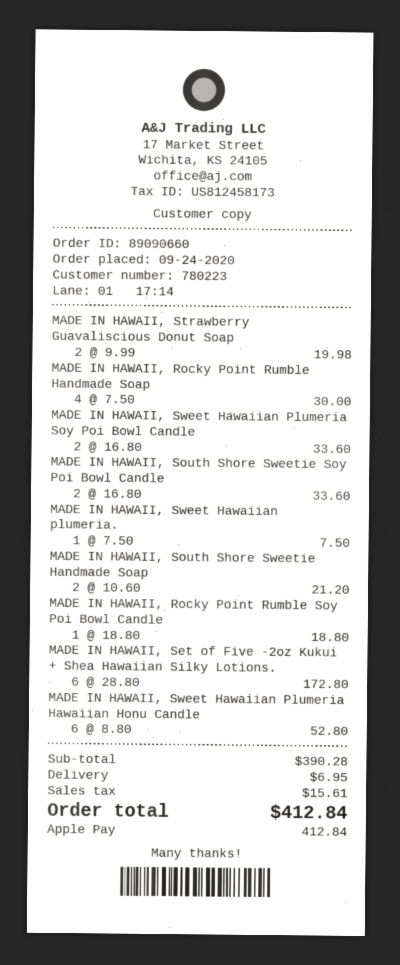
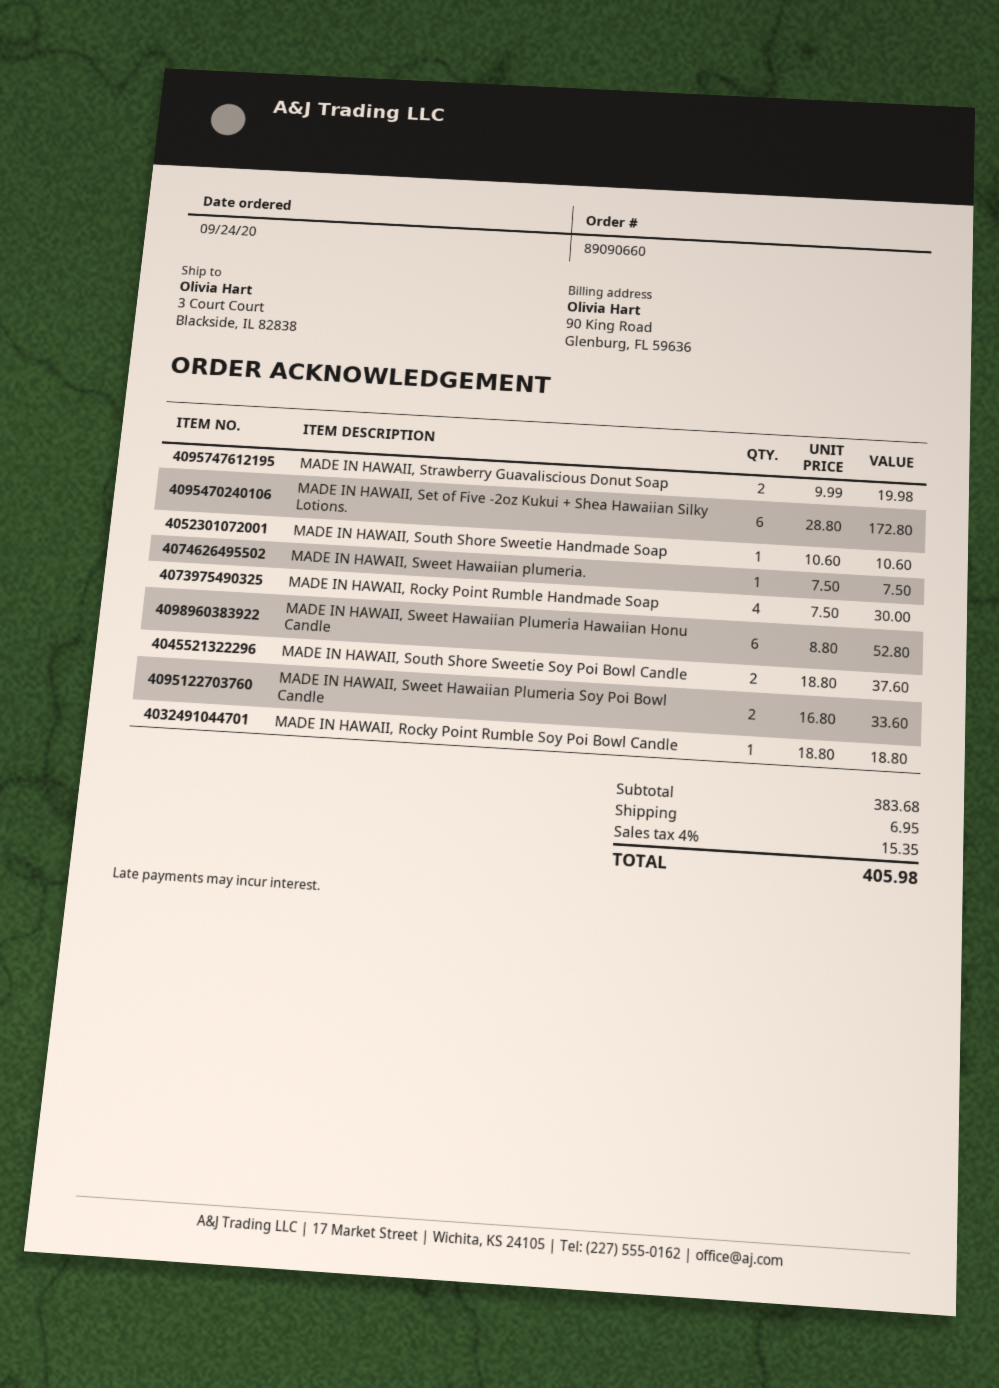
MADE IN HAWAII, South Shore Sweetie Soy Poi Bowl Candle: 2 x 16.80 = 33.60 -> 2 x 18.80 = 37.60
MADE IN HAWAII, South Shore Sweetie Handmade Soap: 2 x 10.60 = 21.20 -> 1 x 10.60 = 10.60
subtotal: 390.28 -> 383.68
tax: 15.61 -> 15.35
total: 412.84 -> 405.98

